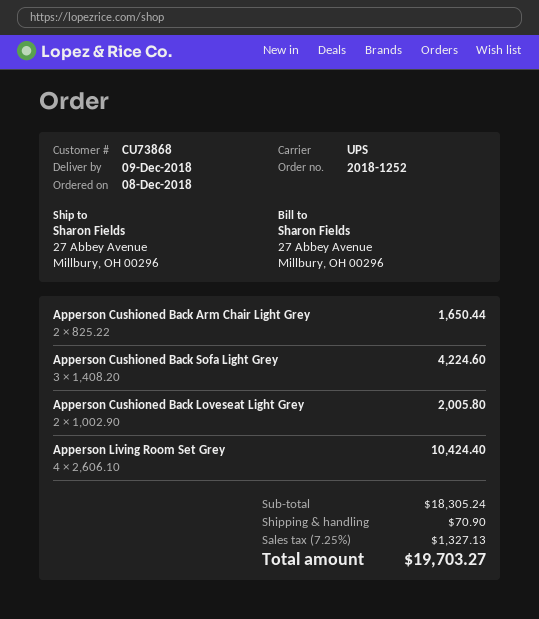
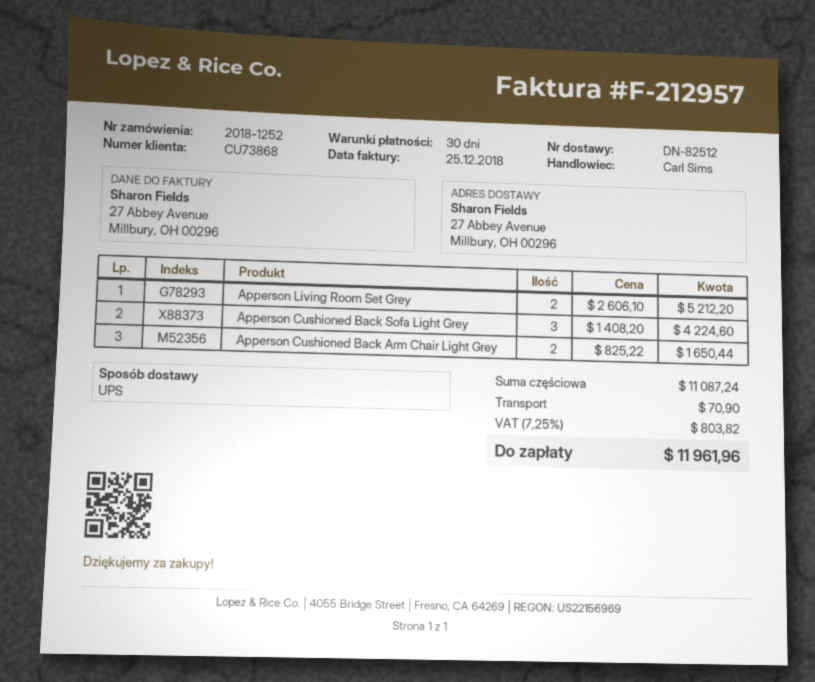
Apperson Cushioned Back Loveseat Light Grey: 2 x 1002.90 = 2005.80 -> none
Apperson Living Room Set Grey: 4 x 2606.10 = 10424.40 -> 2 x 2606.10 = 5212.20
subtotal: 18305.24 -> 11087.24
tax: 7.25% = 1327.13 -> 7.25% = 803.82
total: 19703.27 -> 11961.96

